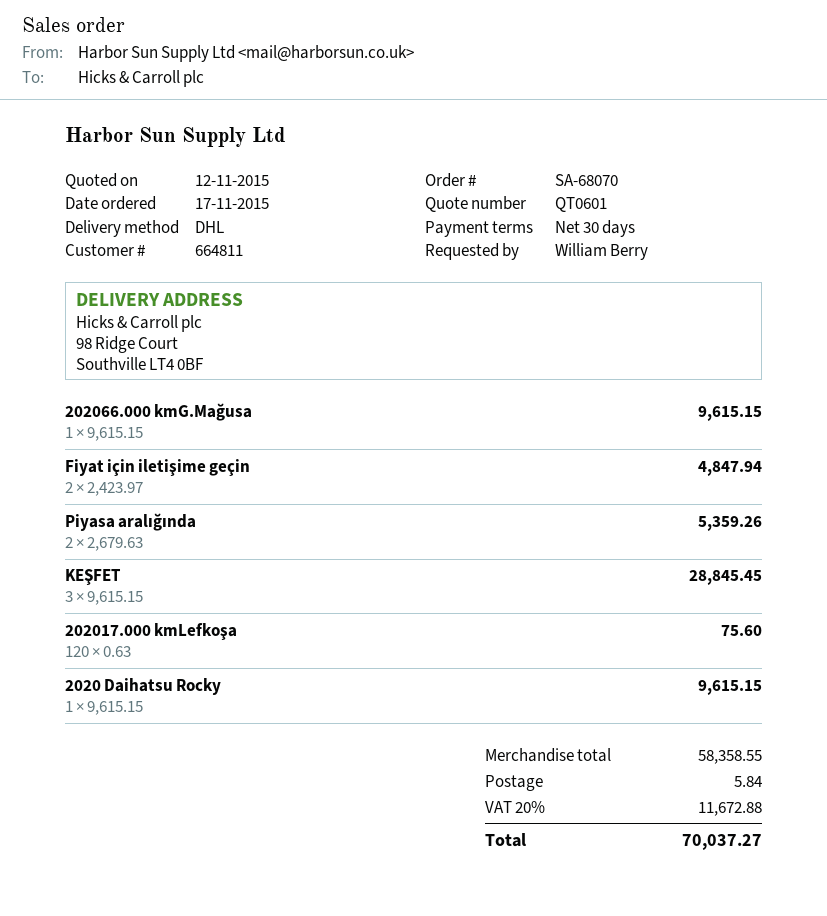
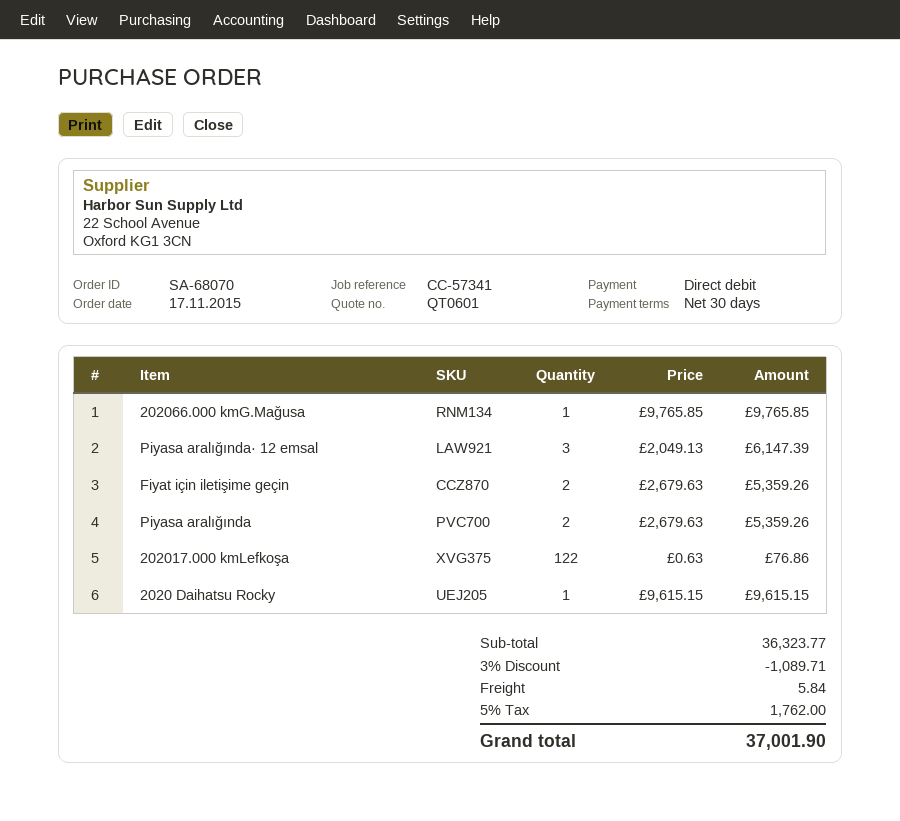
202066.000 kmG.Mağusa: 1 x 9615.15 = 9615.15 -> 1 x 9765.85 = 9765.85
Fiyat için iletişime geçin: 2 x 2423.97 = 4847.94 -> 2 x 2679.63 = 5359.26
KEŞFET: 3 x 9615.15 = 28845.45 -> none
202017.000 kmLefkoşa: 120 x 0.63 = 75.60 -> 122 x 0.63 = 76.86
Piyasa aralığında· 12 emsal: none -> 3 x 2049.13 = 6147.39
subtotal: 58358.55 -> 36323.77
discount: none -> 3% = 1089.71
tax: 20% = 11672.88 -> 5% = 1762.00
total: 70037.27 -> 37001.90

